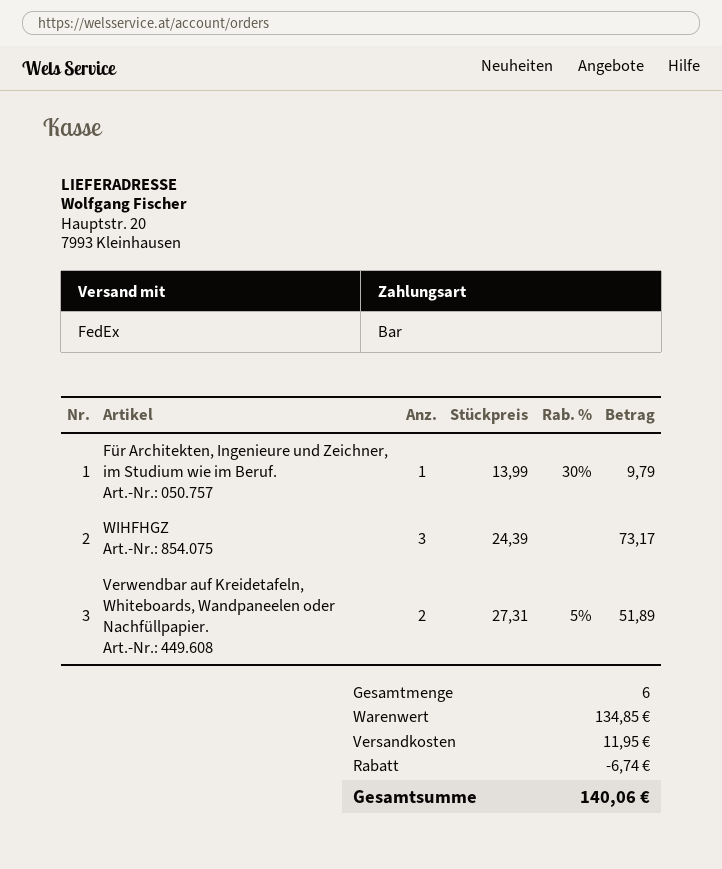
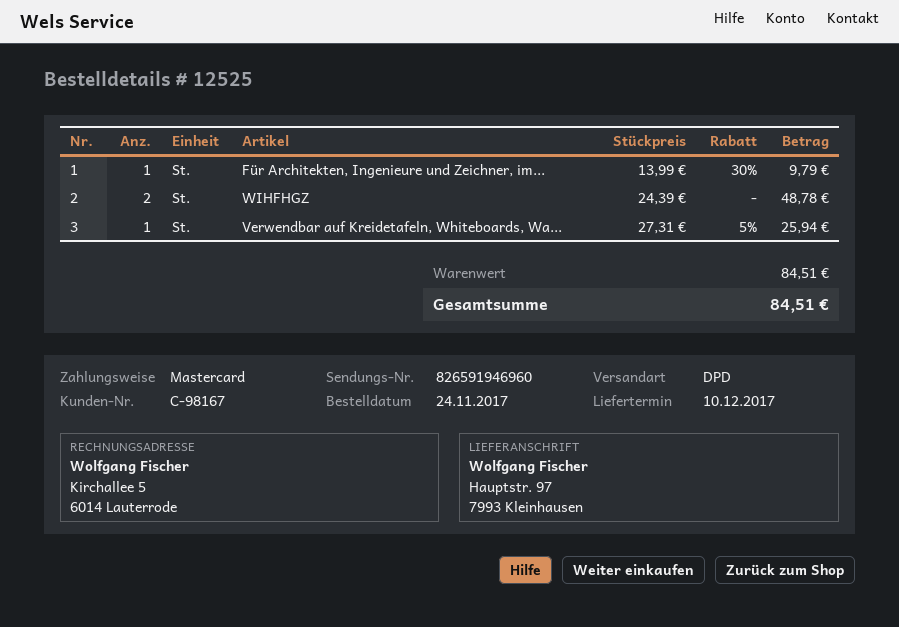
payment method: cash -> Mastercard
shipping method: FedEx -> DPD
ship to: Hauptstr. 20, 7993 Kleinhausen -> Hauptstr. 97, 7993 Kleinhausen
WIHFHGZ: 3 x 24.39 = 73.17 -> 2 x 24.39 = 48.78
Verwendbar auf Kreidetafeln, Whiteboards, Wandpaneelen oder Nachfüllpapier.: 2 x 27.31 - 5% = 51.89 -> 1 x 27.31 - 5% = 25.94
subtotal: 134.85 -> 84.51
discount: 6.74 -> none
shipping: 11.95 -> none
total: 140.06 -> 84.51

